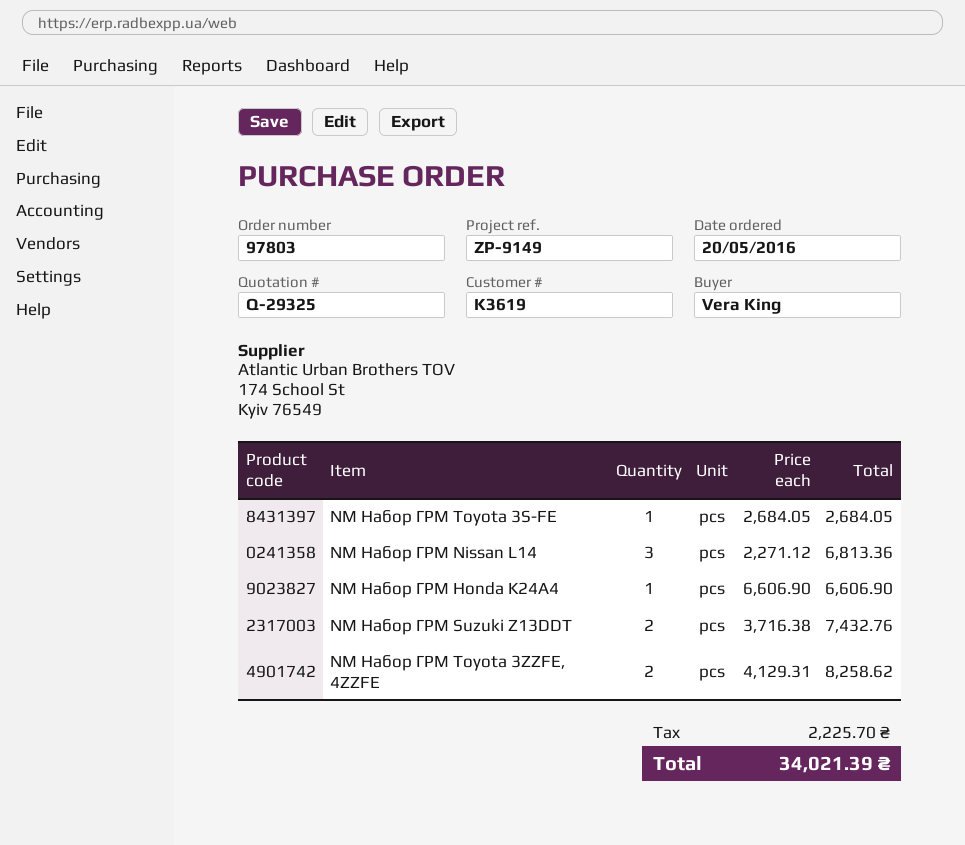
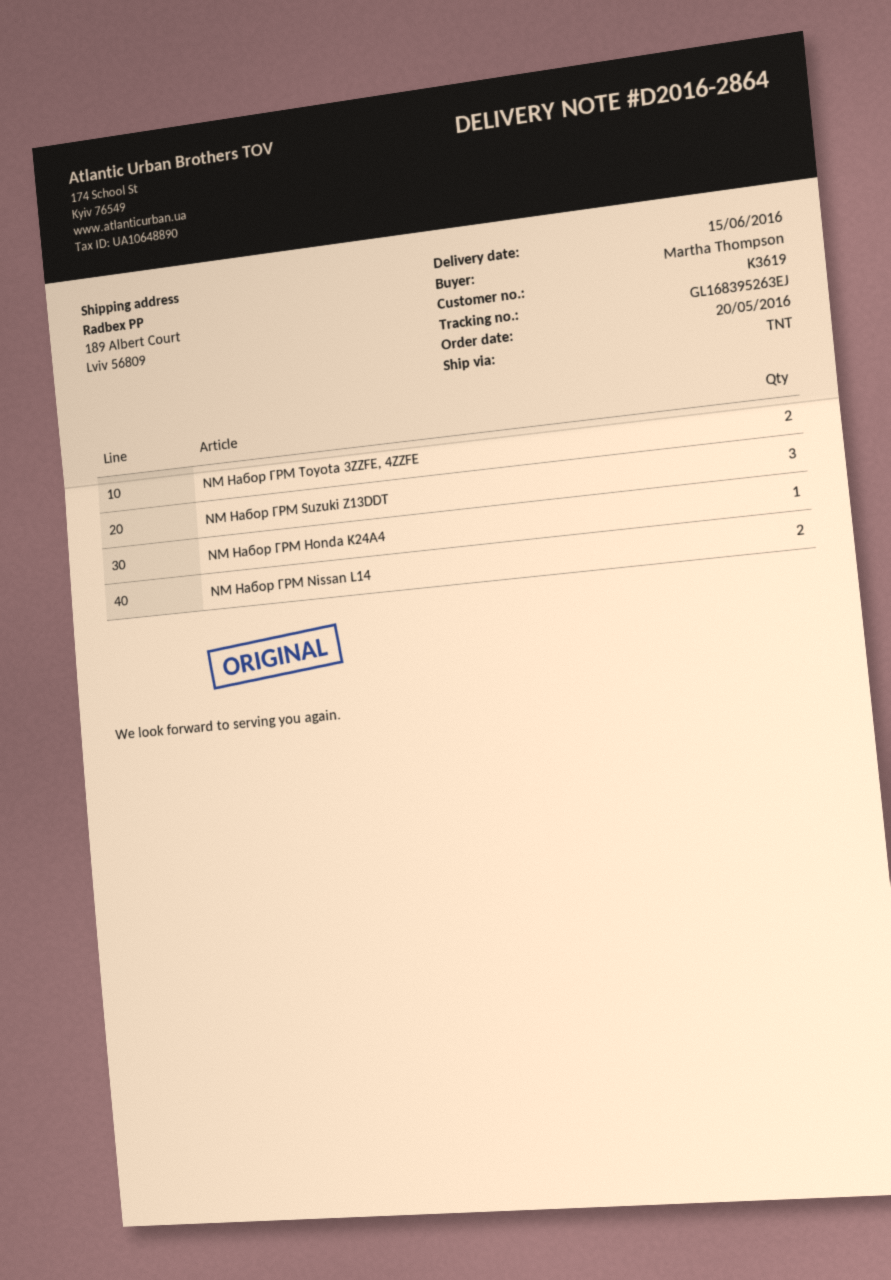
ordered by: Vera King -> Martha Thompson
NM Набор ГРМ Toyota 3S-FE: 1 -> none
NM Набор ГРМ Nissan L14: 3 -> 2
NM Набор ГРМ Suzuki Z13DDT: 2 -> 3

